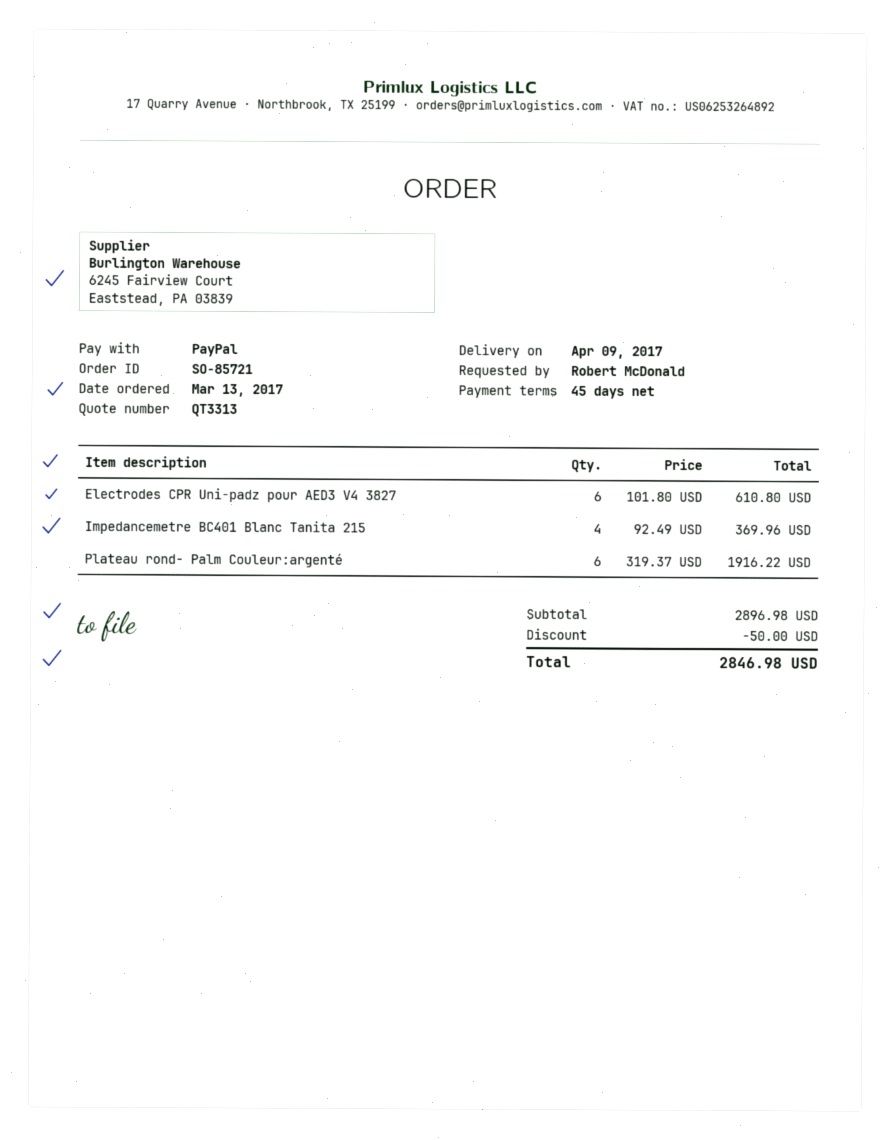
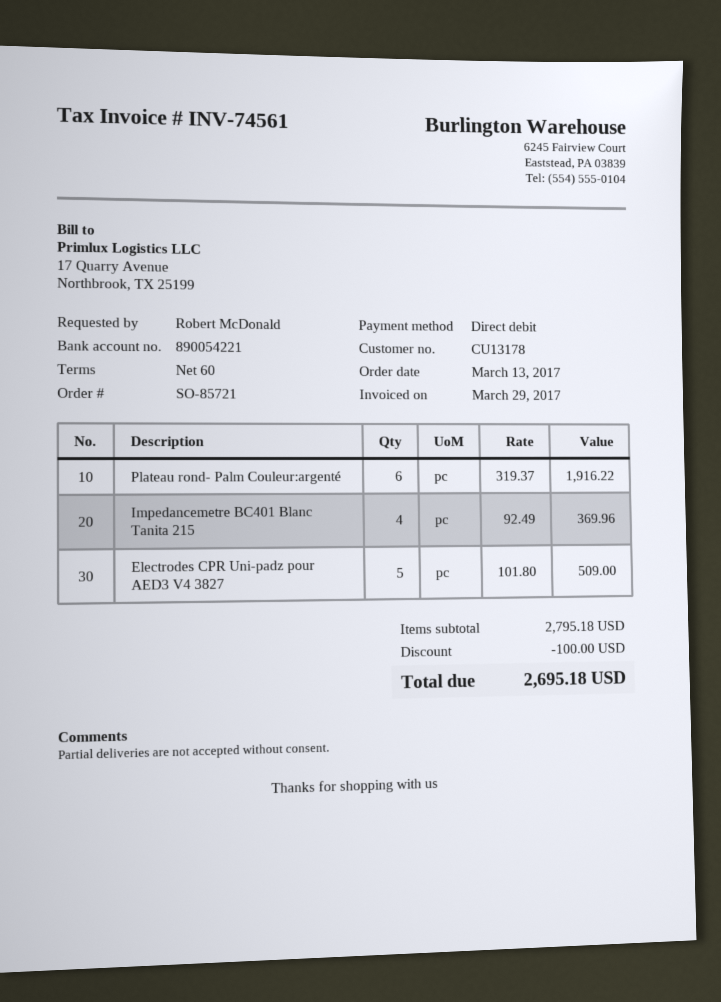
payment terms: 45 days -> 60 days
payment method: PayPal -> direct debit
Electrodes CPR Uni-padz pour AED3 V4 3827: 6 x 101.80 = 610.80 -> 5 x 101.80 = 509.00
subtotal: 2896.98 -> 2795.18
discount: 50.00 -> 100.00
total: 2846.98 -> 2695.18

